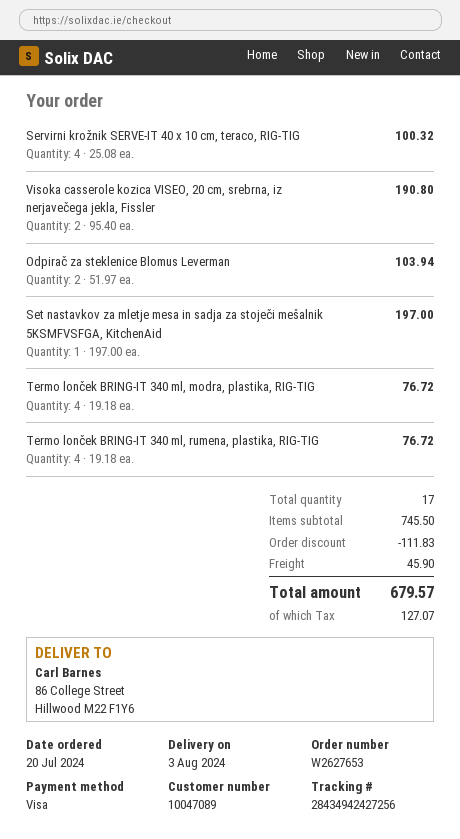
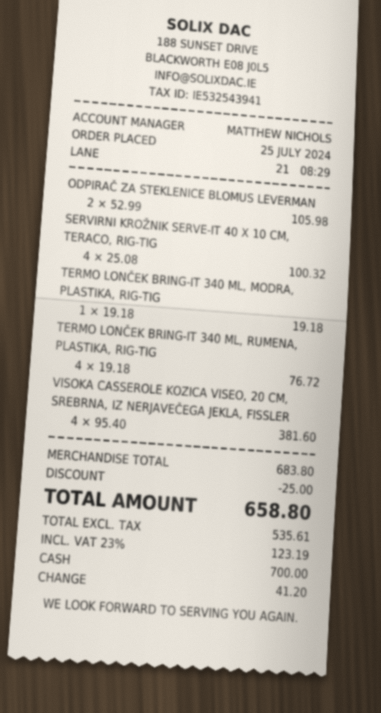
order date: 2024-07-20 -> 2024-07-25
payment method: Visa -> cash
Visoka casserole kozica VISEO, 20 cm, srebrna, iz nerjavečega jekla, Fissler: 2 x 95.40 = 190.80 -> 4 x 95.40 = 381.60
Odpirač za steklenice Blomus Leverman: 2 x 51.97 = 103.94 -> 2 x 52.99 = 105.98
Set nastavkov za mletje mesa in sadja za stoječi mešalnik 5KSMFVSFGA, KitchenAid: 1 x 197.00 = 197.00 -> none
Termo lonček BRING-IT 340 ml, modra, plastika, RIG-TIG: 4 x 19.18 = 76.72 -> 1 x 19.18 = 19.18
subtotal: 745.50 -> 683.80
discount: 111.83 -> 25.00
shipping: 45.90 -> none
tax: 127.07 -> 123.19
total: 679.57 -> 658.80

